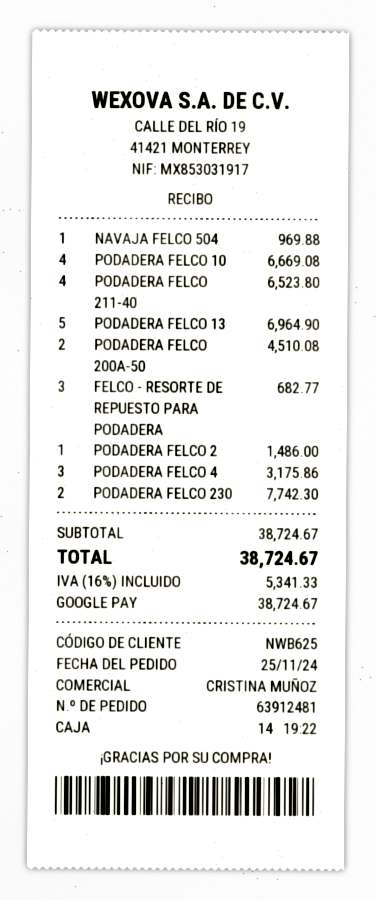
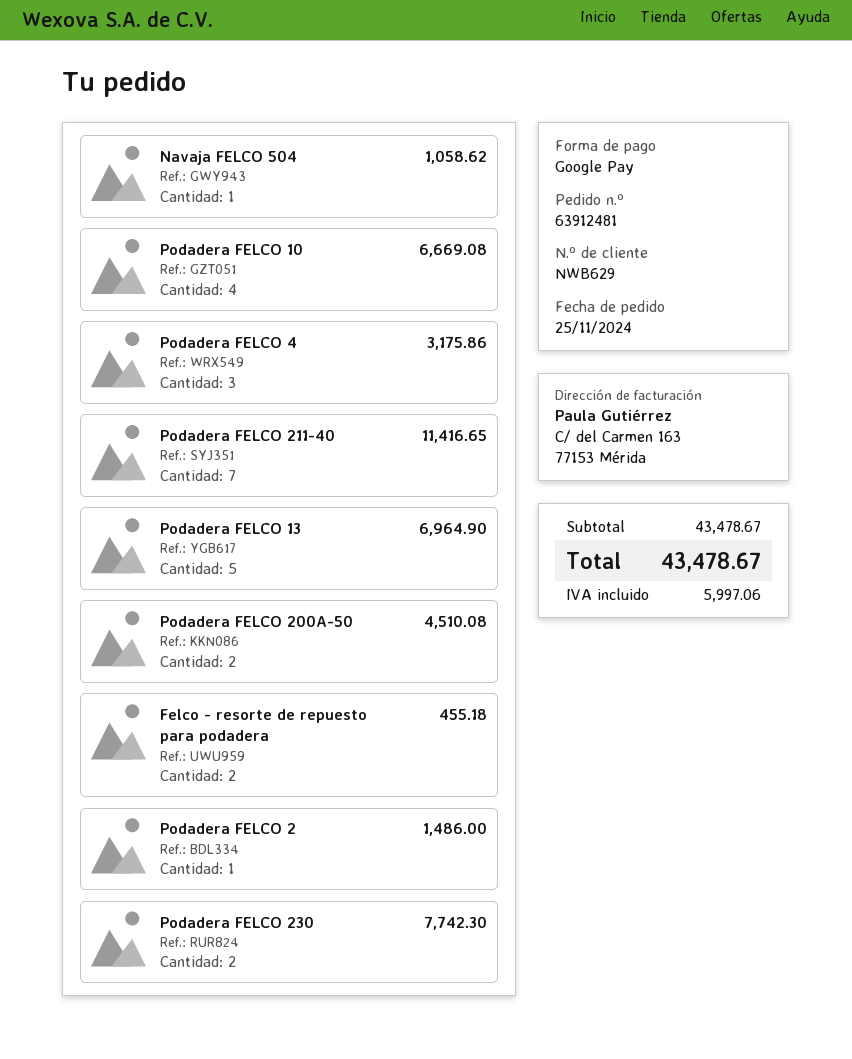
customer number: NWB625 -> NWB629
NAVAJA FELCO 504: 1 for 969.88 -> 1 for 1058.62
PODADERA FELCO 211-40: 4 for 6523.80 -> 7 for 11416.65
FELCO - RESORTE DE REPUESTO PARA PODADERA: 3 for 682.77 -> 2 for 455.18
subtotal: 38724.67 -> 43478.67
tax: 5341.33 -> 5997.06
total: 38724.67 -> 43478.67

